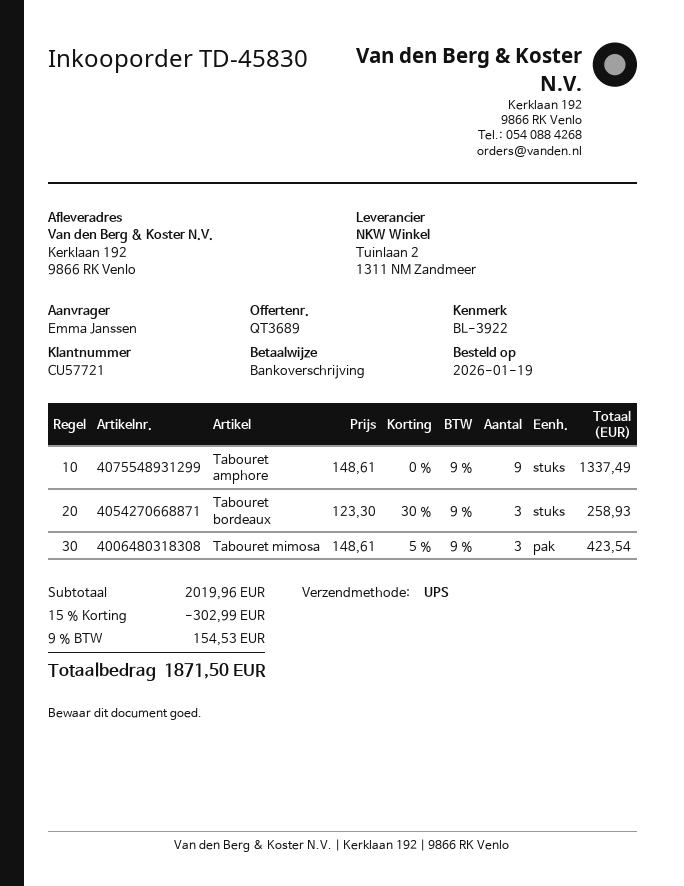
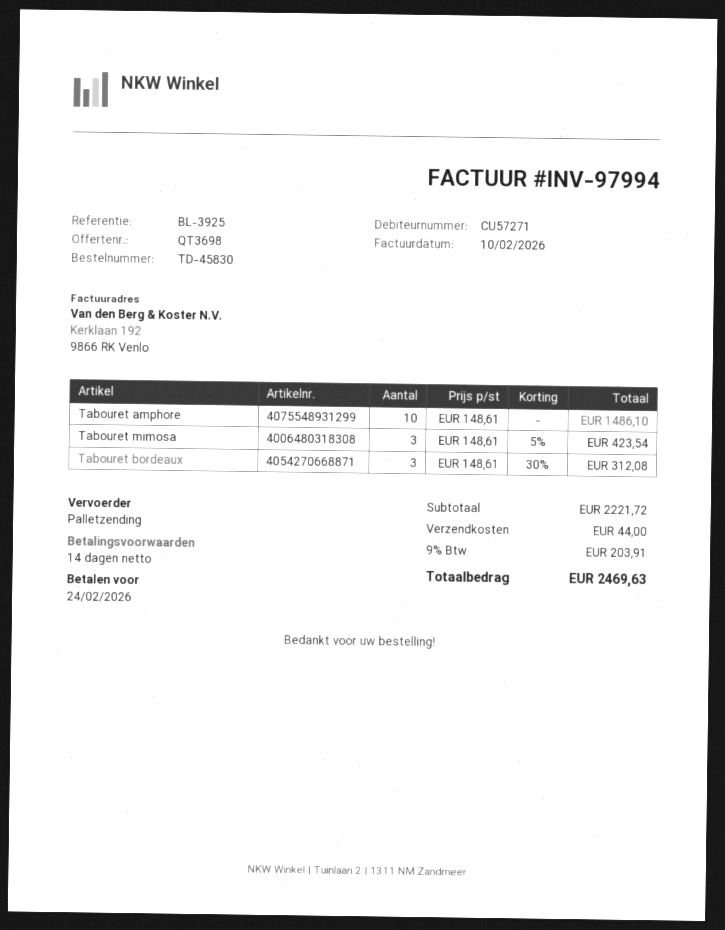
quote number: QT3689 -> QT3698
customer number: CU57721 -> CU57271
reference: BL-3922 -> BL-3925
shipping method: UPS -> pallet freight
Tabouret amphore: 9 x 148.61 = 1337.49 -> 10 x 148.61 = 1486.10
Tabouret bordeaux: 3 x 123.30 - 30% = 258.93 -> 3 x 148.61 - 30% = 312.08
subtotal: 2019.96 -> 2221.72
discount: 15% = 302.99 -> none
shipping: none -> 44.00
tax: 9% = 154.53 -> 9% = 203.91
total: 1871.50 -> 2469.63

